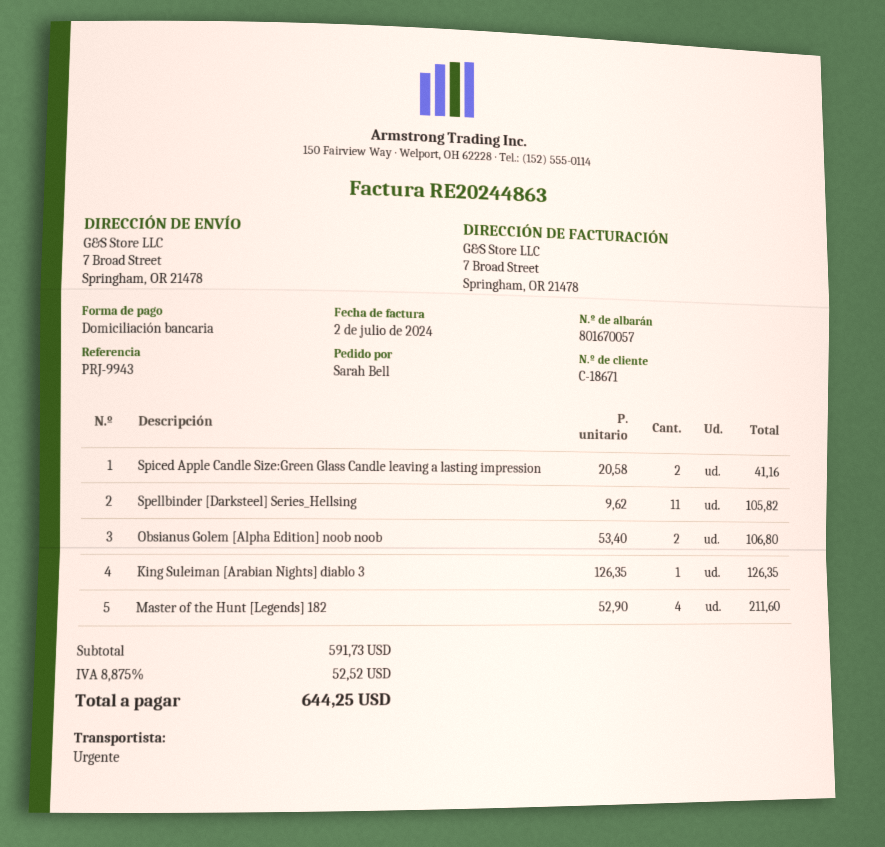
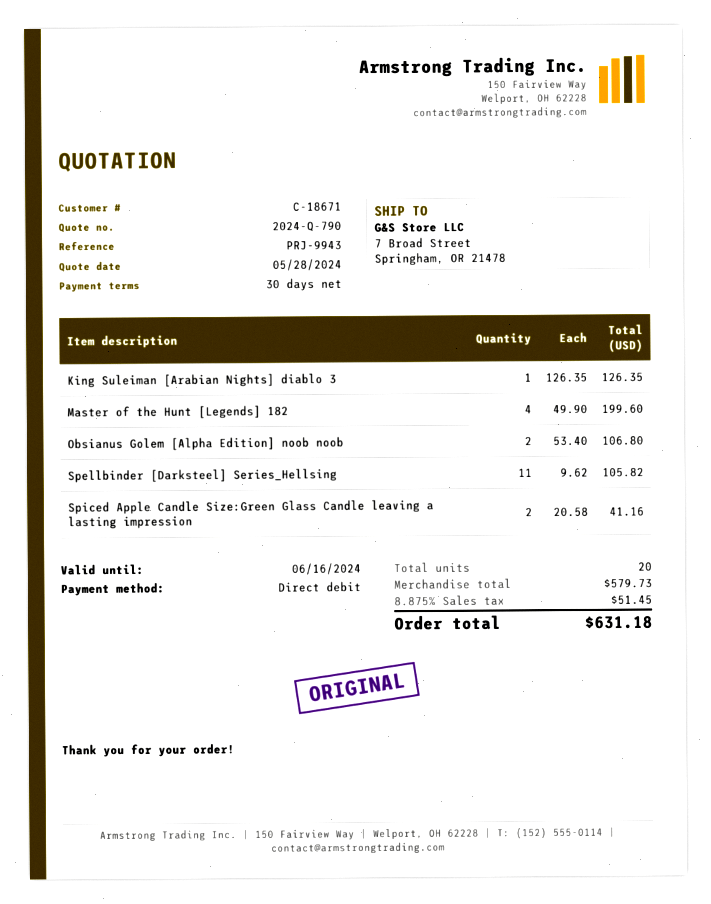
Master of the Hunt [Legends] 182: 4 x 52.90 = 211.60 -> 4 x 49.90 = 199.60
subtotal: 591.73 -> 579.73
tax: 8.875% = 52.52 -> 8.875% = 51.45
total: 644.25 -> 631.18

